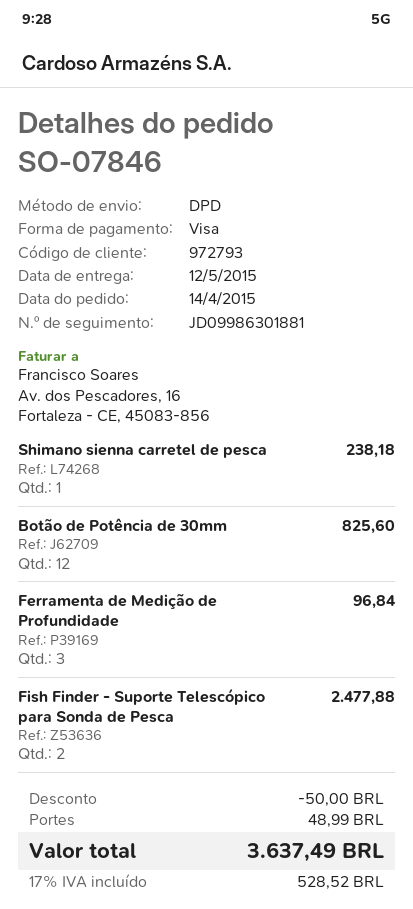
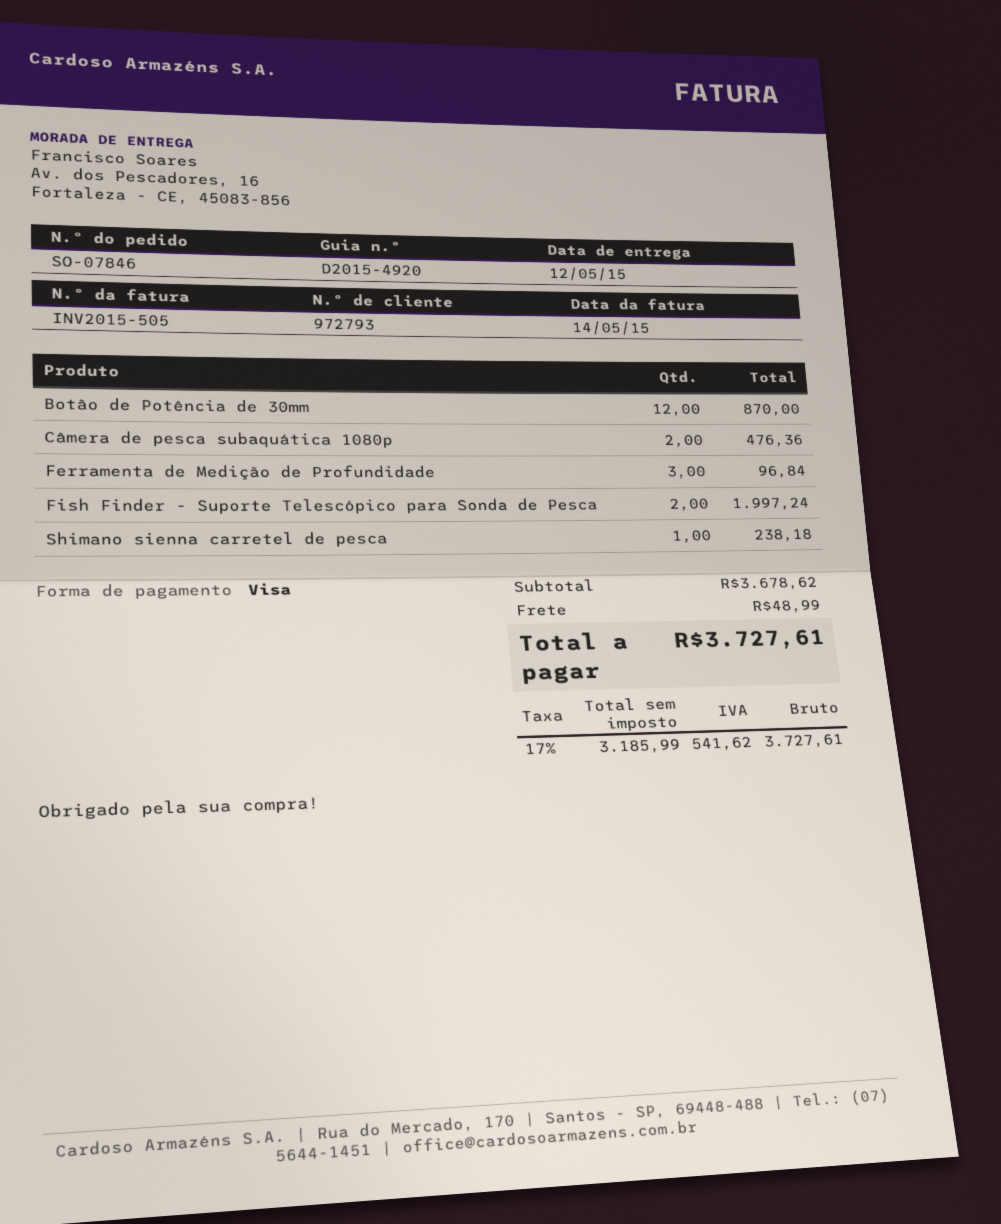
Botão de Potência de 30mm: 12 for 825.60 -> 12 for 870.00
Fish Finder - Suporte Telescópico para Sonda de Pesca: 2 for 2477.88 -> 2 for 1997.24
Câmera de pesca subaquática 1080p: none -> 2 for 476.36
discount: 50.00 -> none
tax: 17% = 528.52 -> 17% = 541.62
total: 3637.49 -> 3727.61

